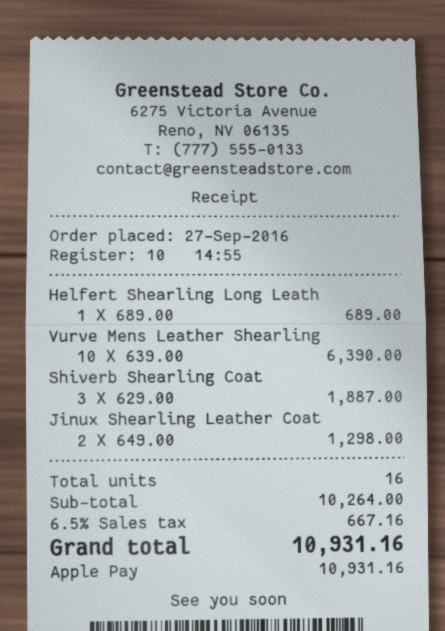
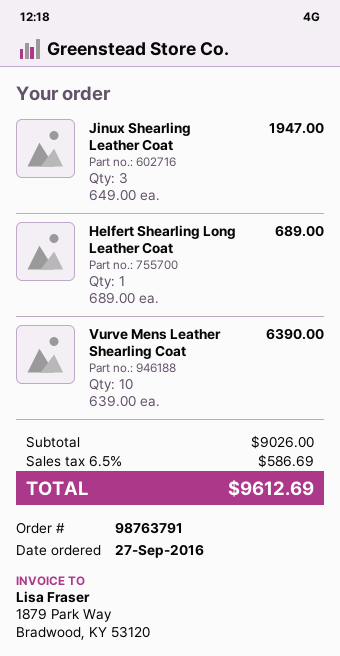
Shiverb Shearling Coat: 3 x 629.00 = 1887.00 -> none
Jinux Shearling Leather Coat: 2 x 649.00 = 1298.00 -> 3 x 649.00 = 1947.00
subtotal: 10264.00 -> 9026.00
tax: 6.5% = 667.16 -> 6.5% = 586.69
total: 10931.16 -> 9612.69

